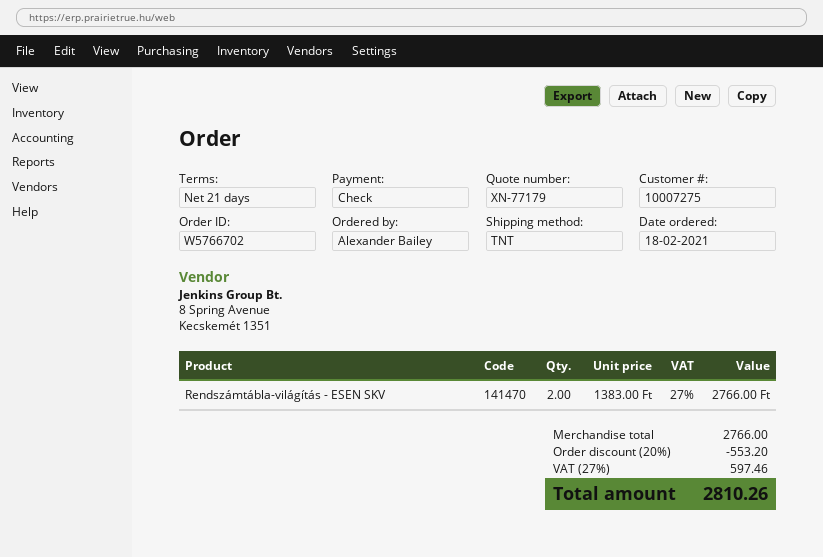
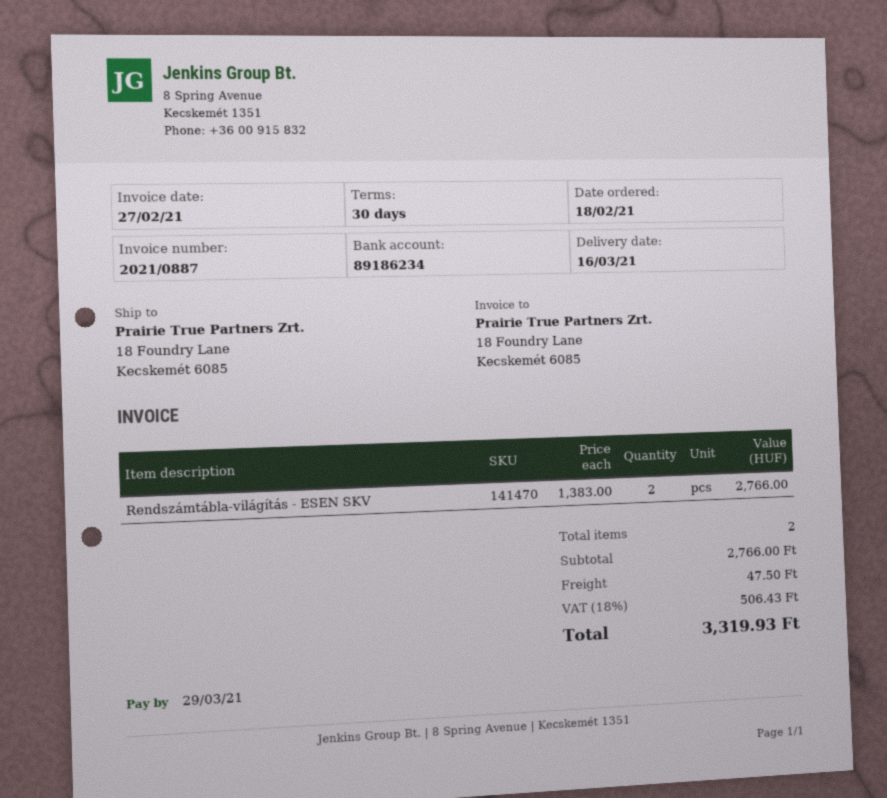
payment terms: 21 days -> 30 days
discount: 20% = 553.20 -> none
shipping: none -> 47.50
tax: 27% = 597.46 -> 18% = 506.43
total: 2810.26 -> 3319.93

